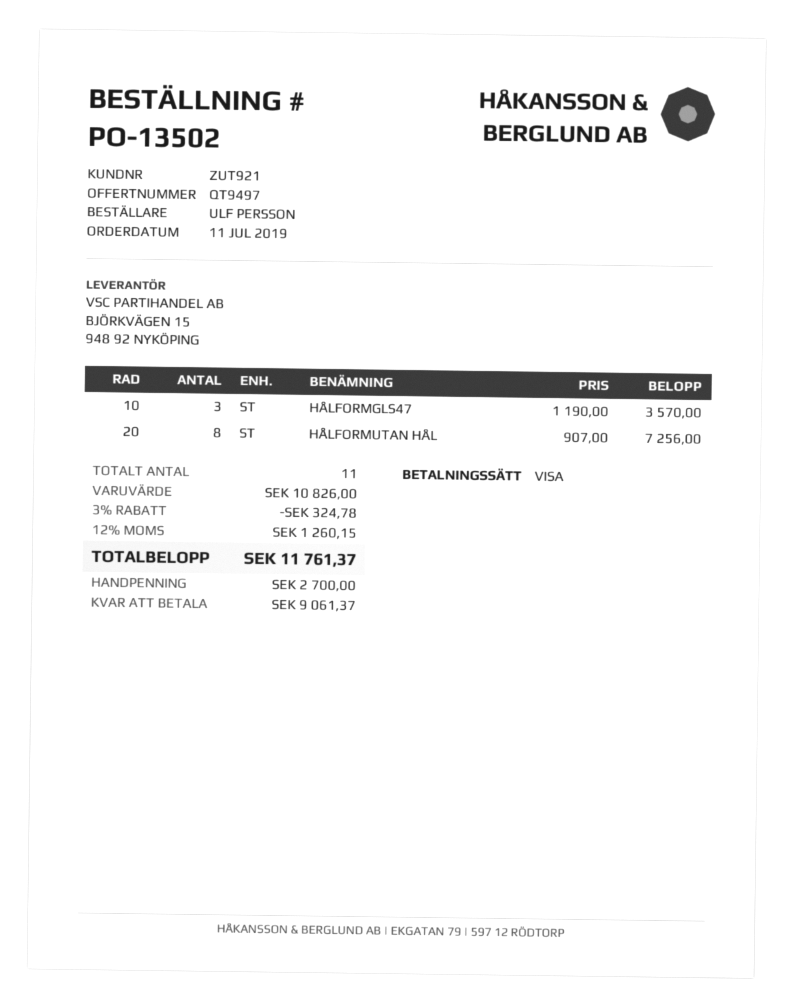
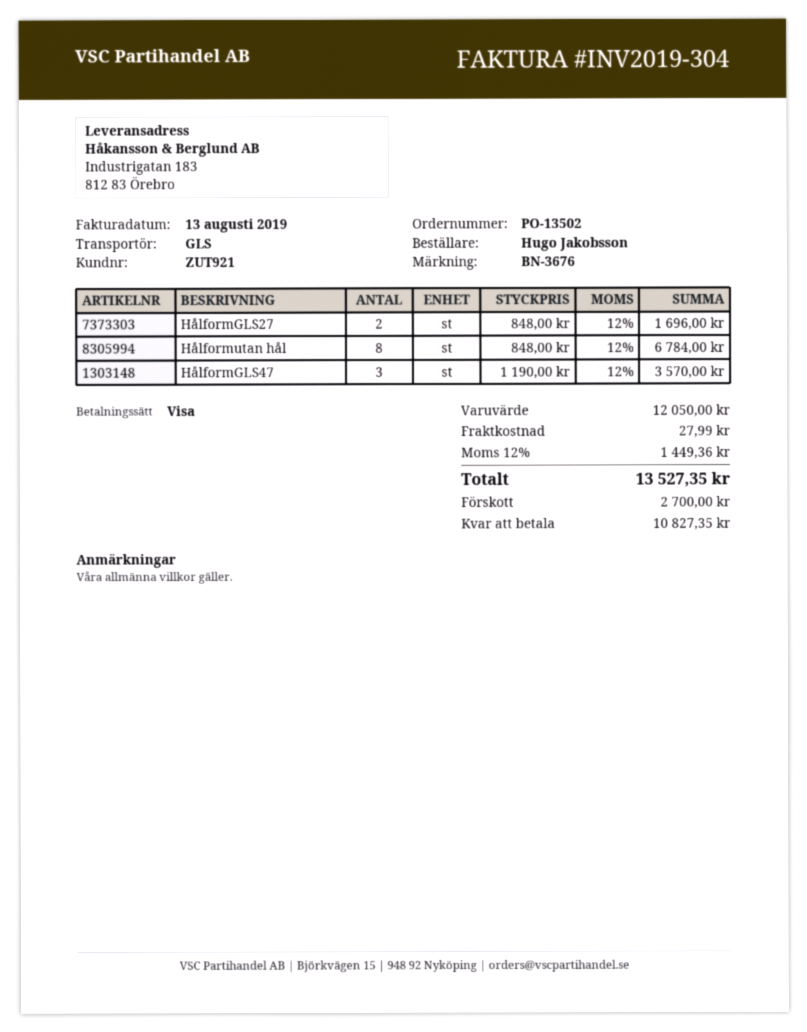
ordered by: ULF PERSSON -> Hugo Jakobsson
HÅLFORMUTAN HÅL: 8 x 907.00 = 7256.00 -> 8 x 848.00 = 6784.00
HålformGLS27: none -> 2 x 848.00 = 1696.00
subtotal: 10826.00 -> 12050.00
discount: 3% = 324.78 -> none
shipping: none -> 27.99
tax: 12% = 1260.15 -> 12% = 1449.36
total: 11761.37 -> 13527.35
balance: 9061.37 -> 10827.35

